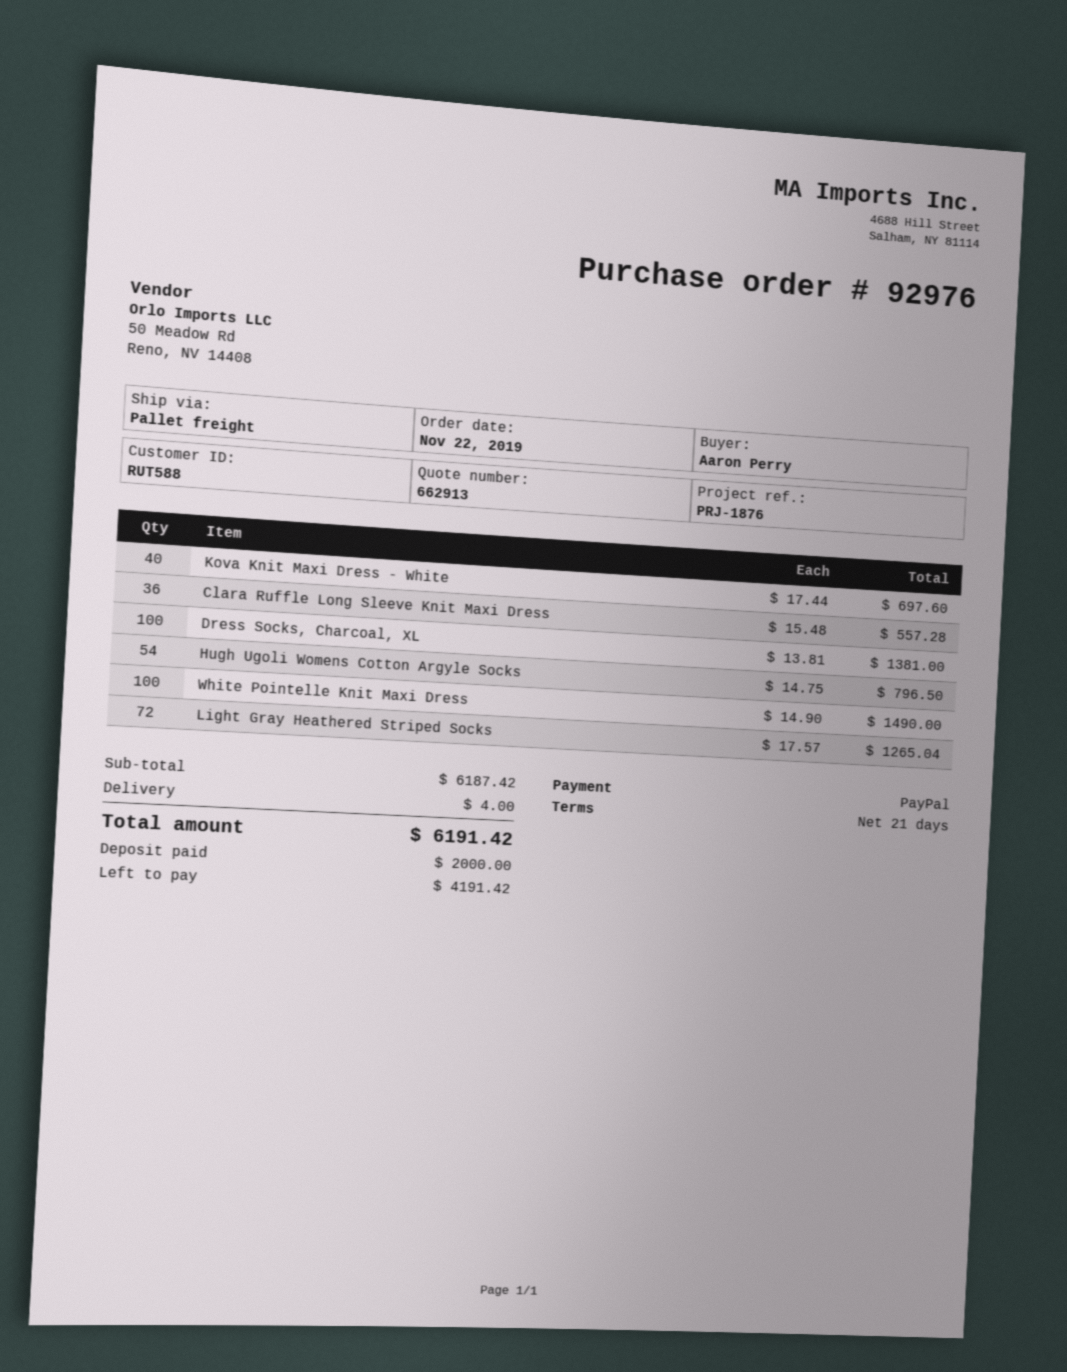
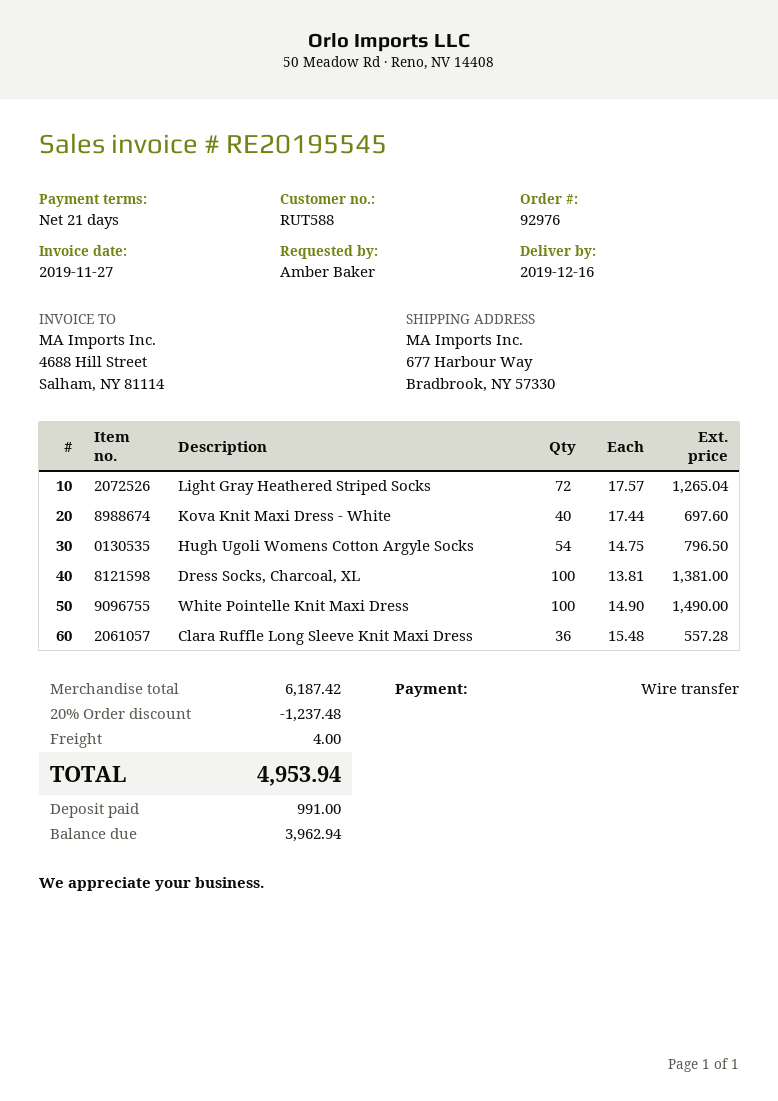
ordered by: Aaron Perry -> Amber Baker
payment method: PayPal -> bank transfer
discount: none -> 20% = 1237.48
total: 6191.42 -> 4953.94
deposit: 2000.00 -> 991.00
balance: 4191.42 -> 3962.94

